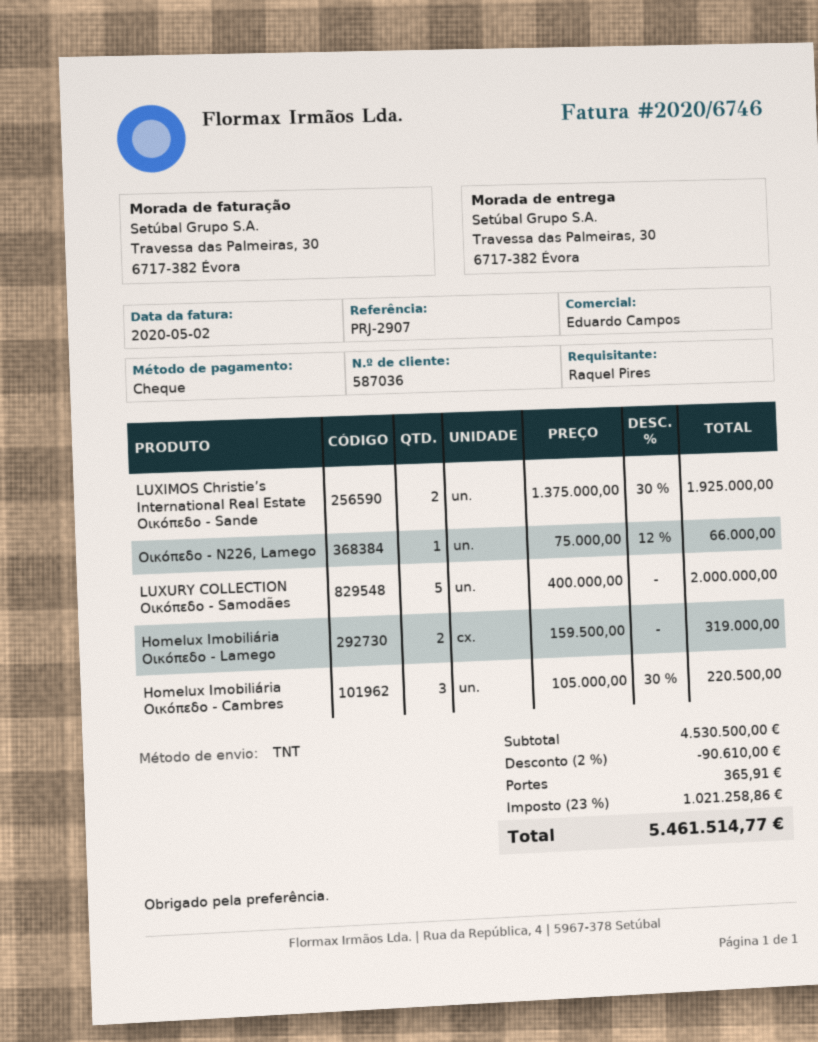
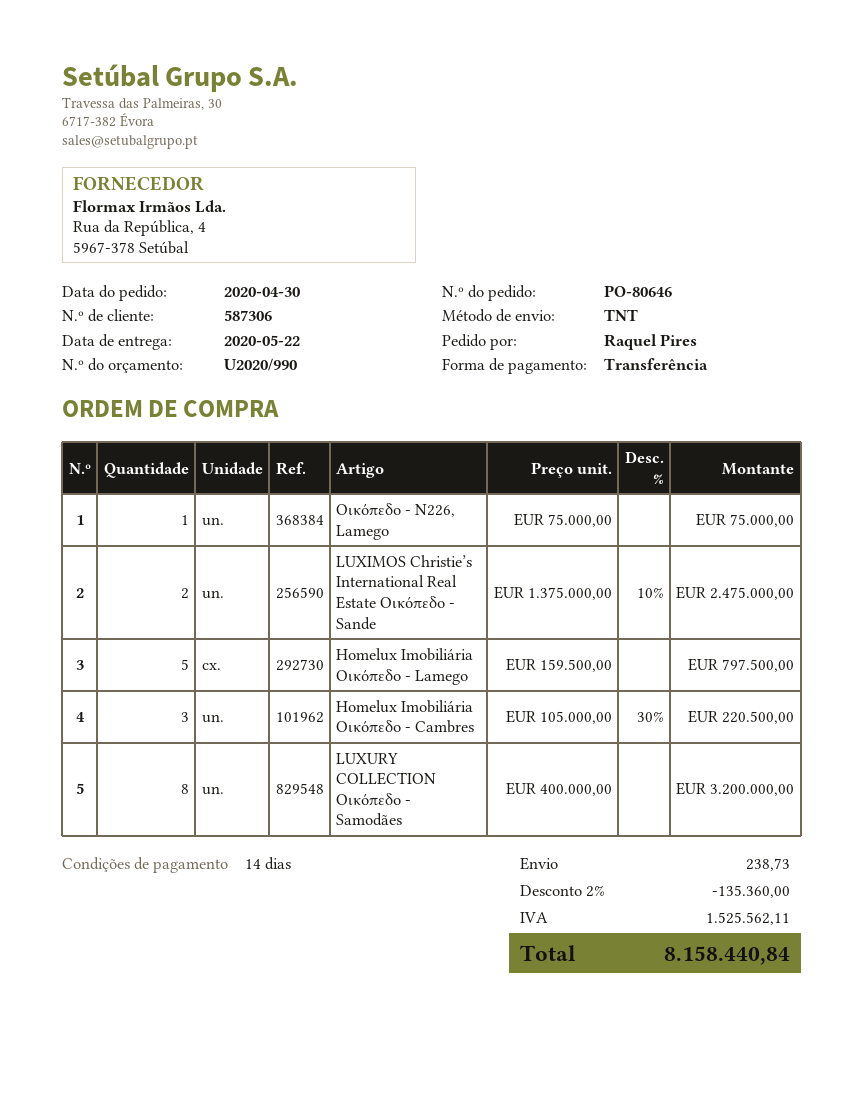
customer number: 587036 -> 587306
payment method: cheque -> bank transfer
LUXIMOS Christie’s International Real Estate Οικόπεδο - Sande: 2 x 1375000.00 - 30% = 1925000.00 -> 2 x 1375000.00 - 10% = 2475000.00
Οικόπεδο - N226, Lamego: 1 x 75000.00 - 12% = 66000.00 -> 1 x 75000.00 = 75000.00
LUXURY COLLECTION Οικόπεδο - Samodães: 5 x 400000.00 = 2000000.00 -> 8 x 400000.00 = 3200000.00
Homelux Imobiliária Οικόπεδο - Lamego: 2 x 159500.00 = 319000.00 -> 5 x 159500.00 = 797500.00
discount: 2% = 90610.00 -> 2% = 135360.00
shipping: 365.91 -> 238.73
tax: 1021258.86 -> 1525562.11
total: 5461514.77 -> 8158440.84

